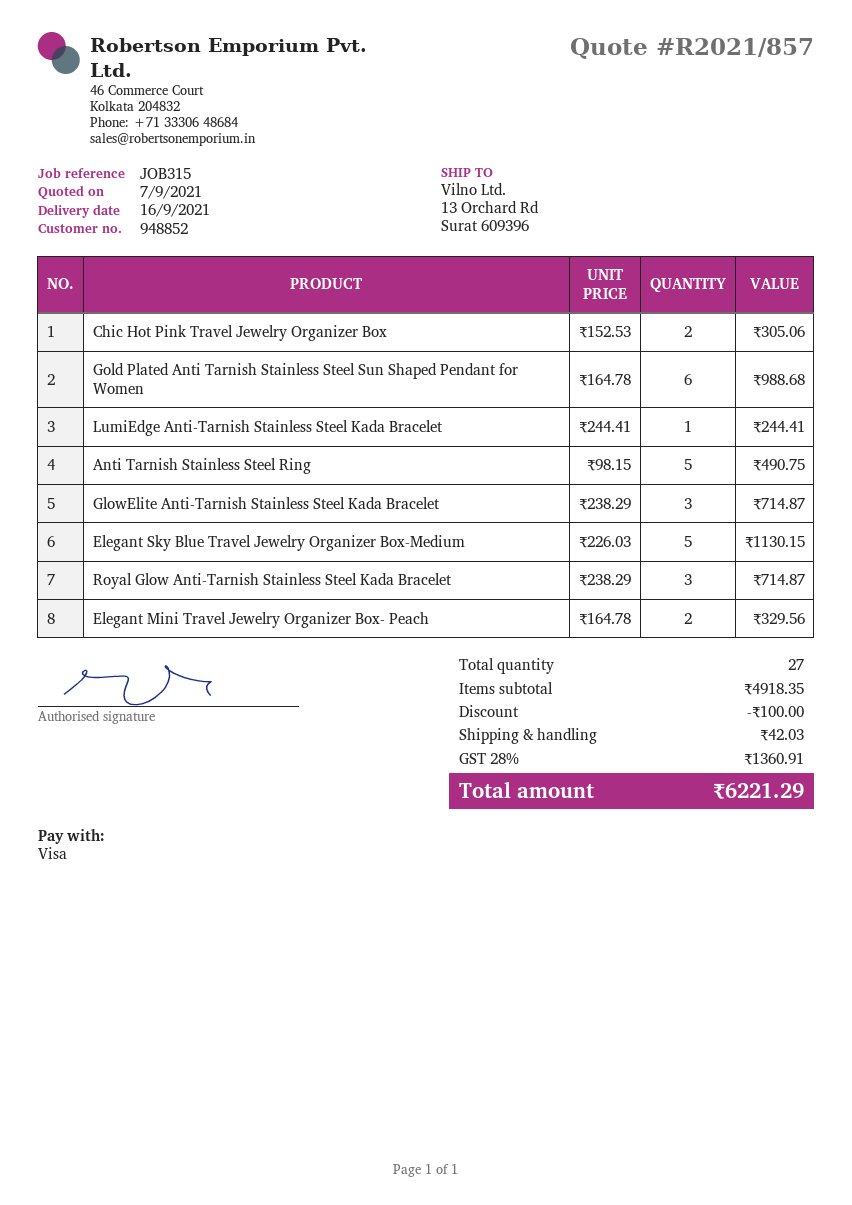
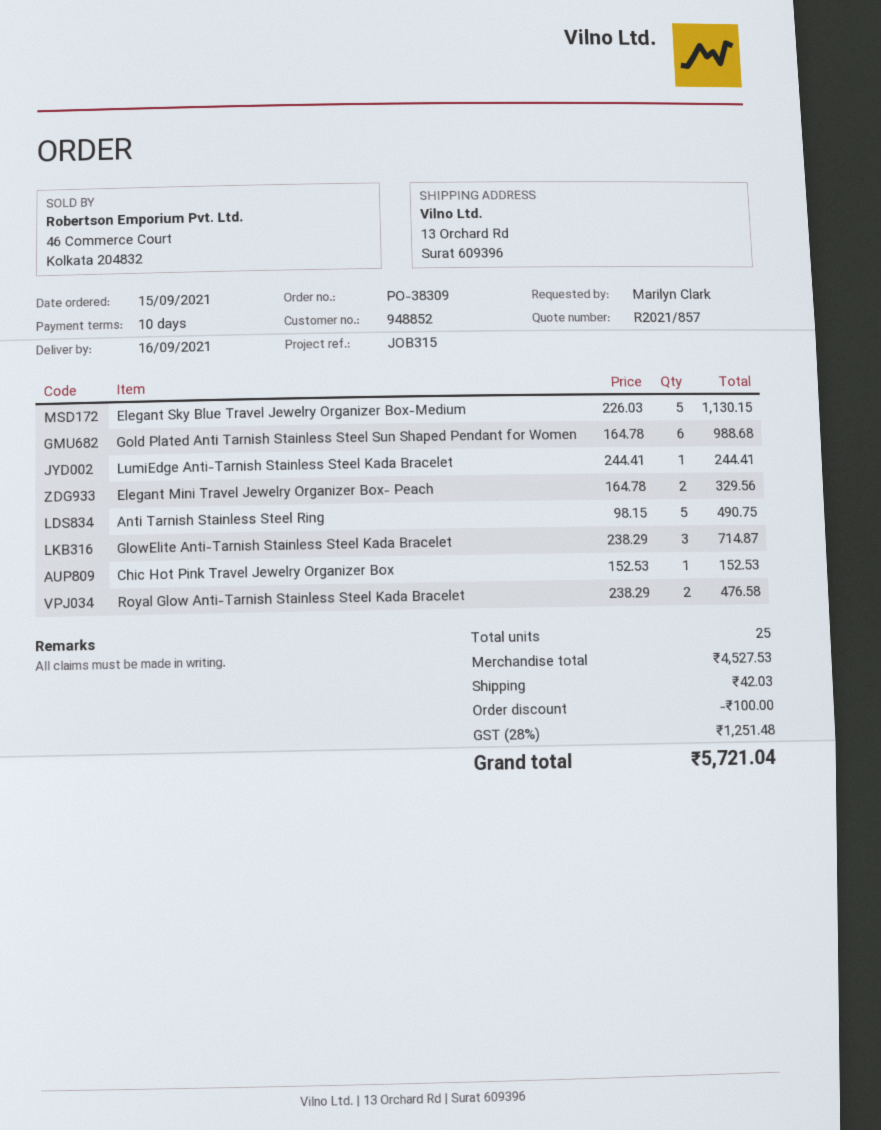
Chic Hot Pink Travel Jewelry Organizer Box: 2 x 152.53 = 305.06 -> 1 x 152.53 = 152.53
Royal Glow Anti-Tarnish Stainless Steel Kada Bracelet: 3 x 238.29 = 714.87 -> 2 x 238.29 = 476.58
total quantity: 27 -> 25
subtotal: 4918.35 -> 4527.53
tax: 28% = 1360.91 -> 28% = 1251.48
total: 6221.29 -> 5721.04

